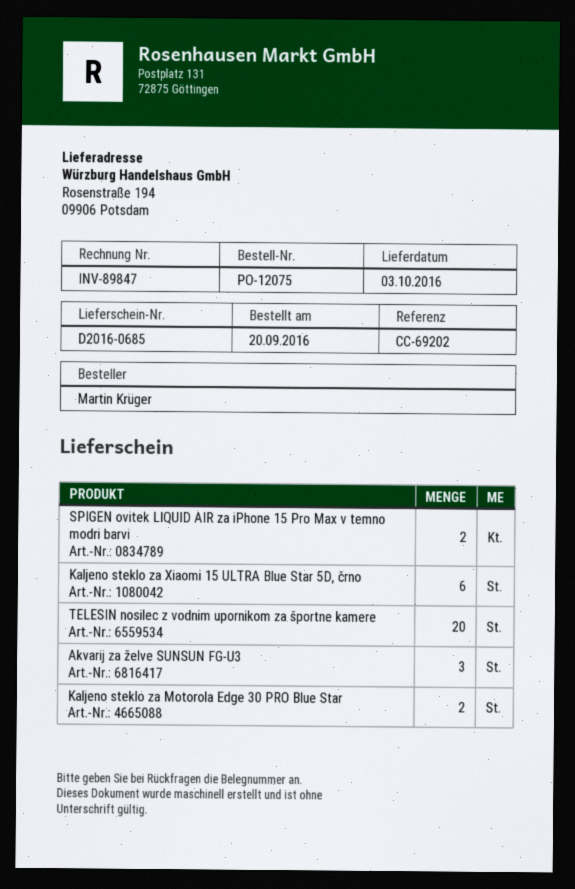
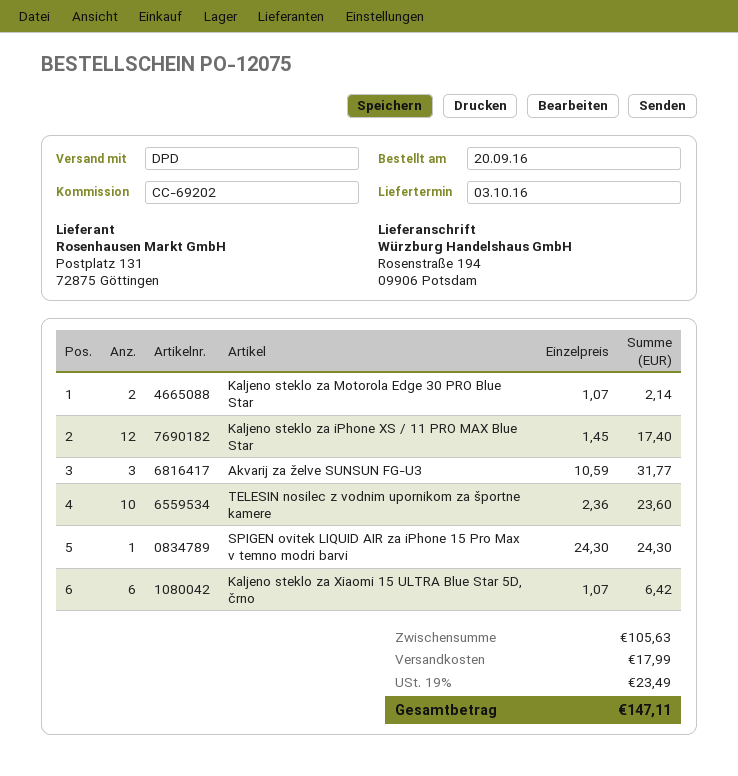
SPIGEN ovitek LIQUID AIR za iPhone 15 Pro Max v temno modri barvi: 2 -> 1
TELESIN nosilec z vodnim upornikom za športne kamere: 20 -> 10
Kaljeno steklo za iPhone XS / 11 PRO MAX Blue Star: none -> 12

